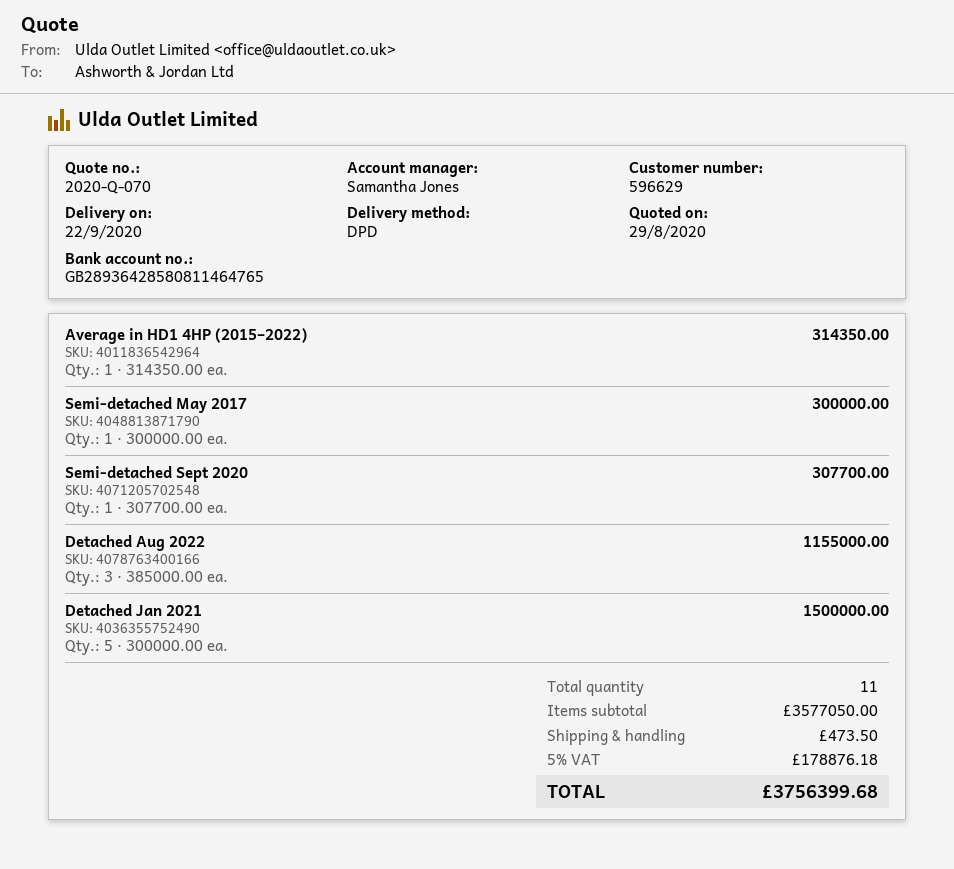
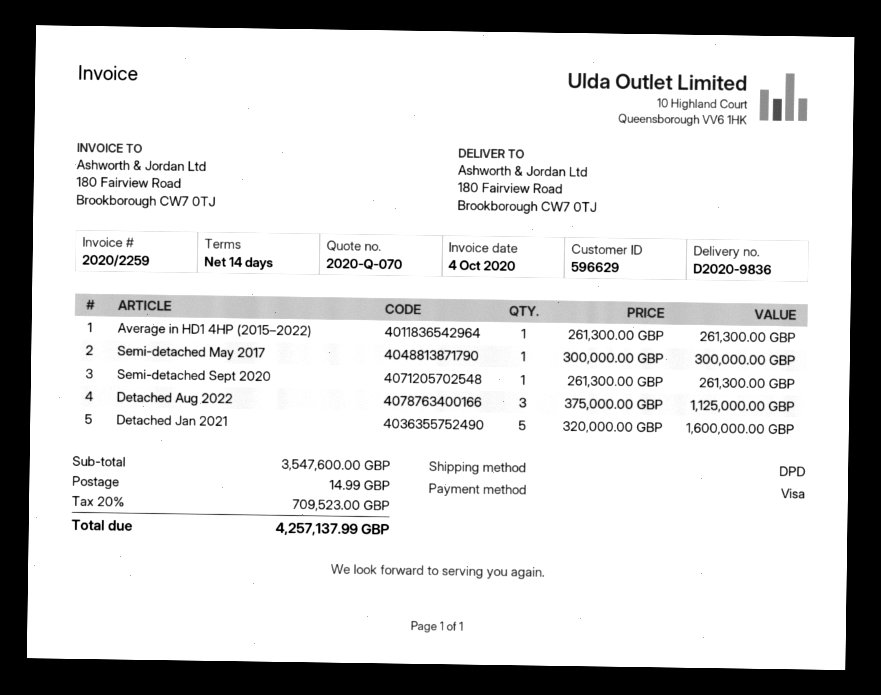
Average in HD1 4HP (2015–2022): 1 x 314350.00 = 314350.00 -> 1 x 261300.00 = 261300.00
Semi-detached Sept 2020: 1 x 307700.00 = 307700.00 -> 1 x 261300.00 = 261300.00
Detached Aug 2022: 3 x 385000.00 = 1155000.00 -> 3 x 375000.00 = 1125000.00
Detached Jan 2021: 5 x 300000.00 = 1500000.00 -> 5 x 320000.00 = 1600000.00
subtotal: 3577050.00 -> 3547600.00
shipping: 473.50 -> 14.99
tax: 5% = 178876.18 -> 20% = 709523.00
total: 3756399.68 -> 4257137.99

